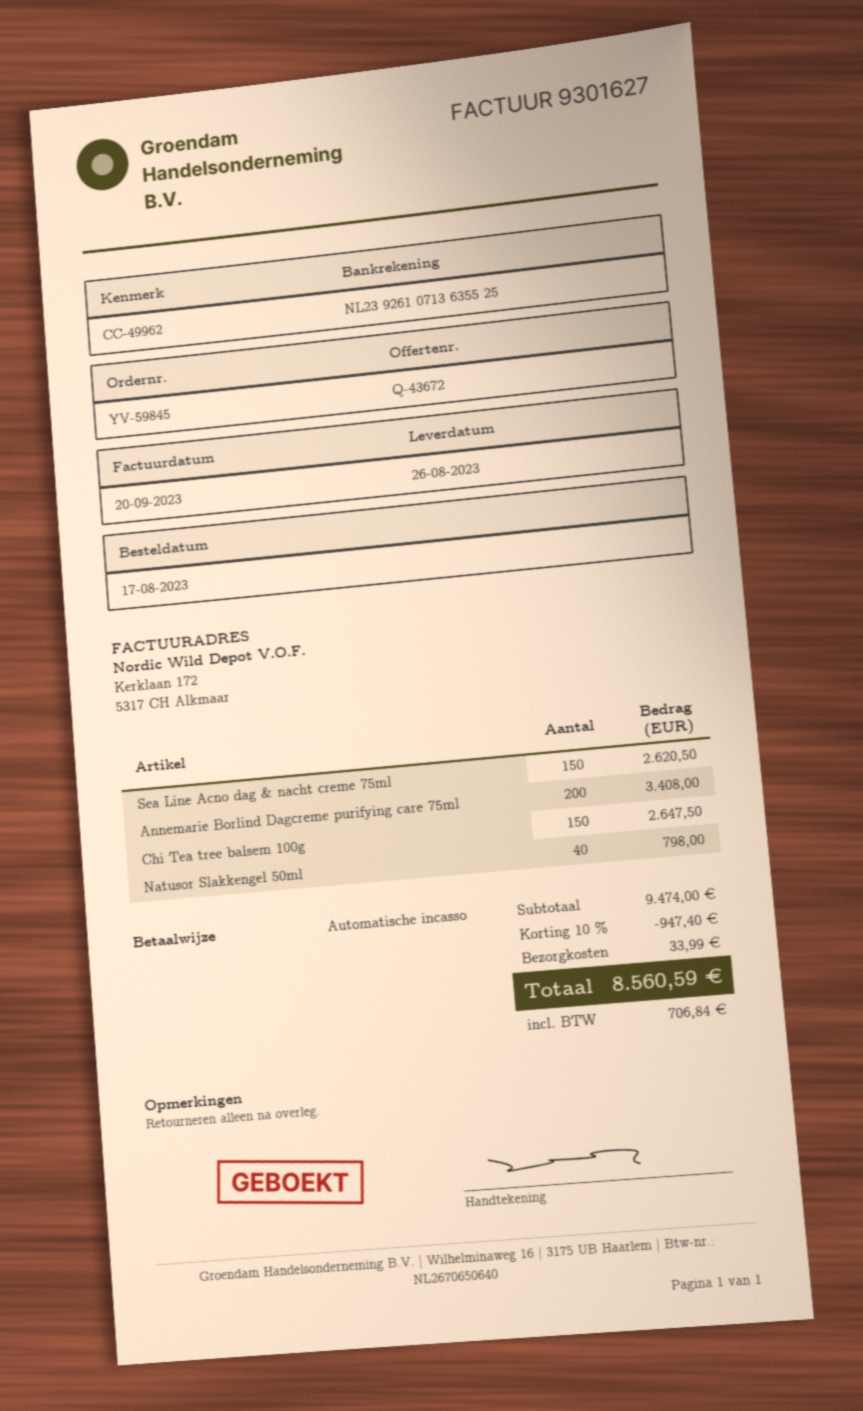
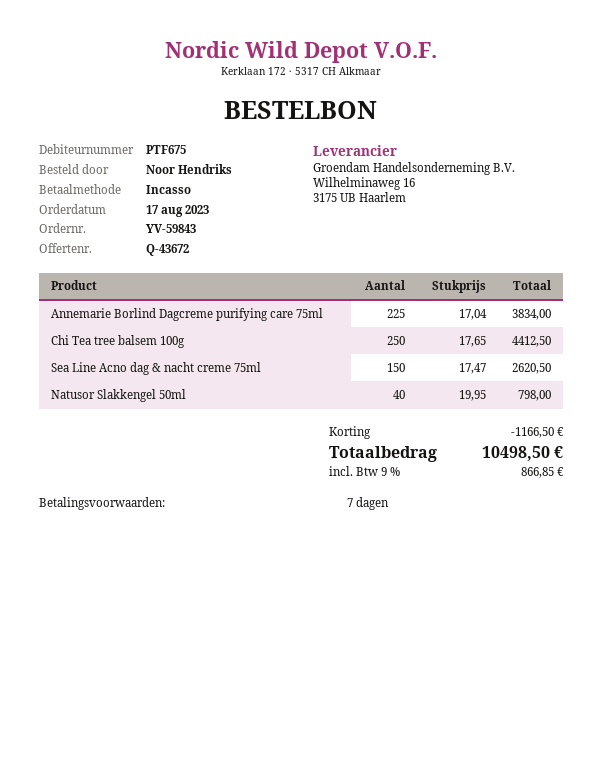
order number: YV-59845 -> YV-59843
Annemarie Borlind Dagcreme purifying care 75ml: 200 for 3408.00 -> 225 for 3834.00
Chi Tea tree balsem 100g: 150 for 2647.50 -> 250 for 4412.50
discount: 947.40 -> 1166.50
shipping: 33.99 -> none
tax: 706.84 -> 866.85
total: 8560.59 -> 10498.50

